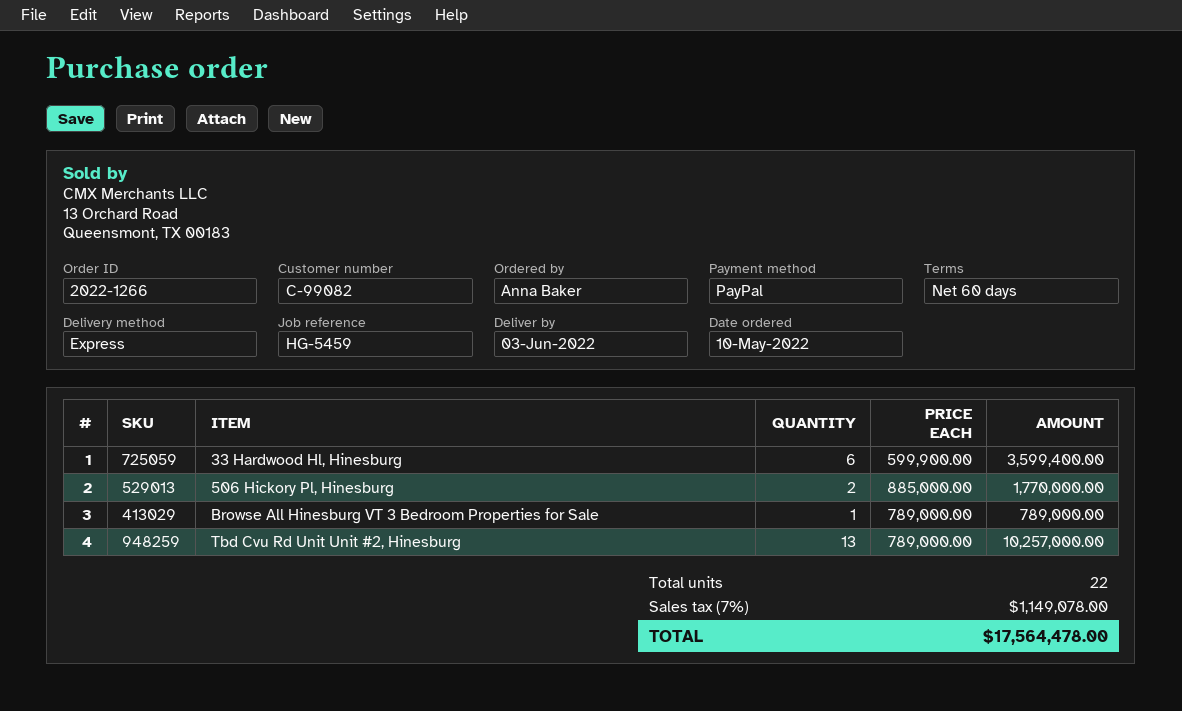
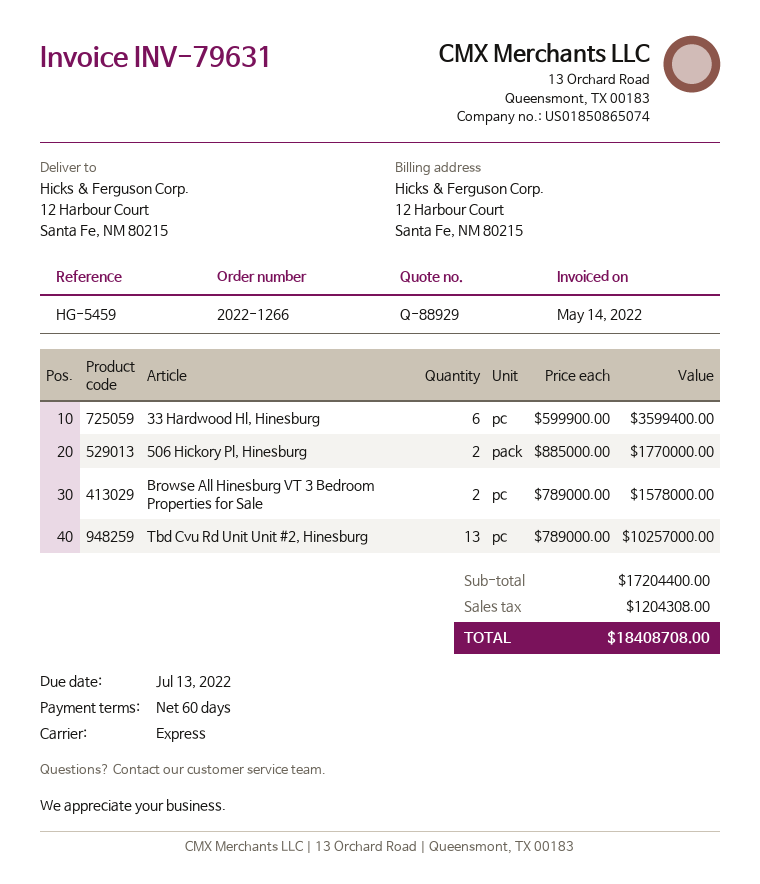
Browse All Hinesburg VT 3 Bedroom Properties for Sale: 1 x 789000.00 = 789000.00 -> 2 x 789000.00 = 1578000.00
tax: 1149078.00 -> 1204308.00
total: 17564478.00 -> 18408708.00

